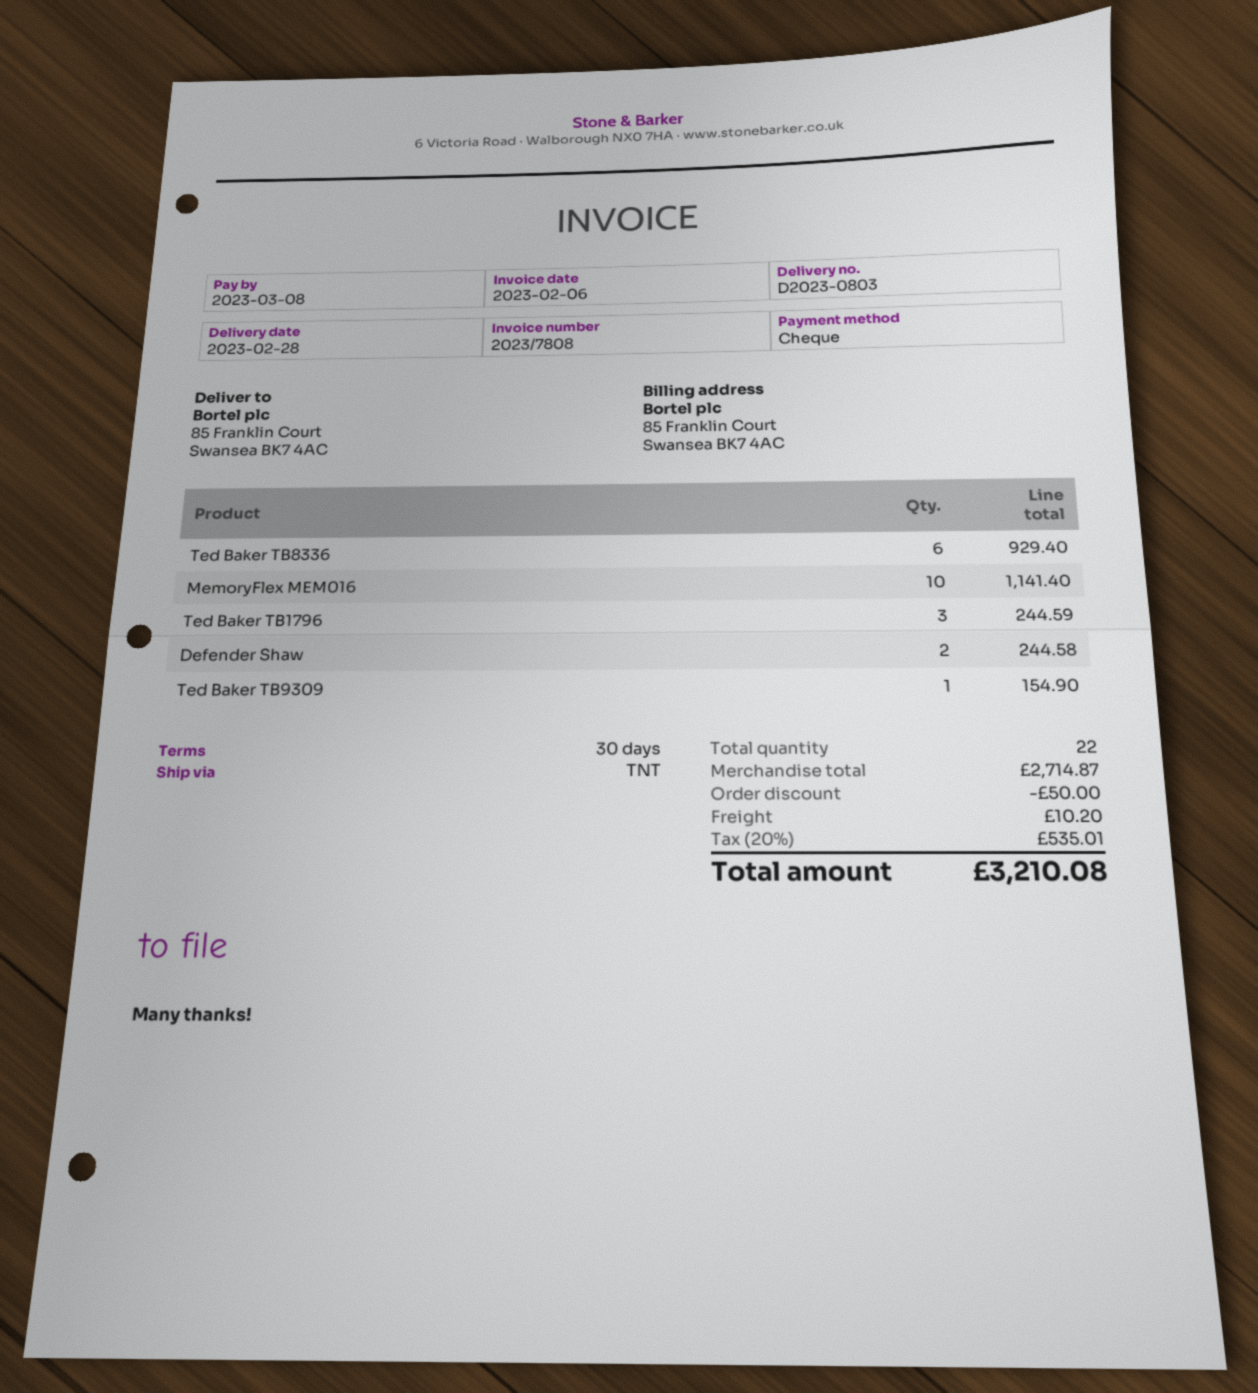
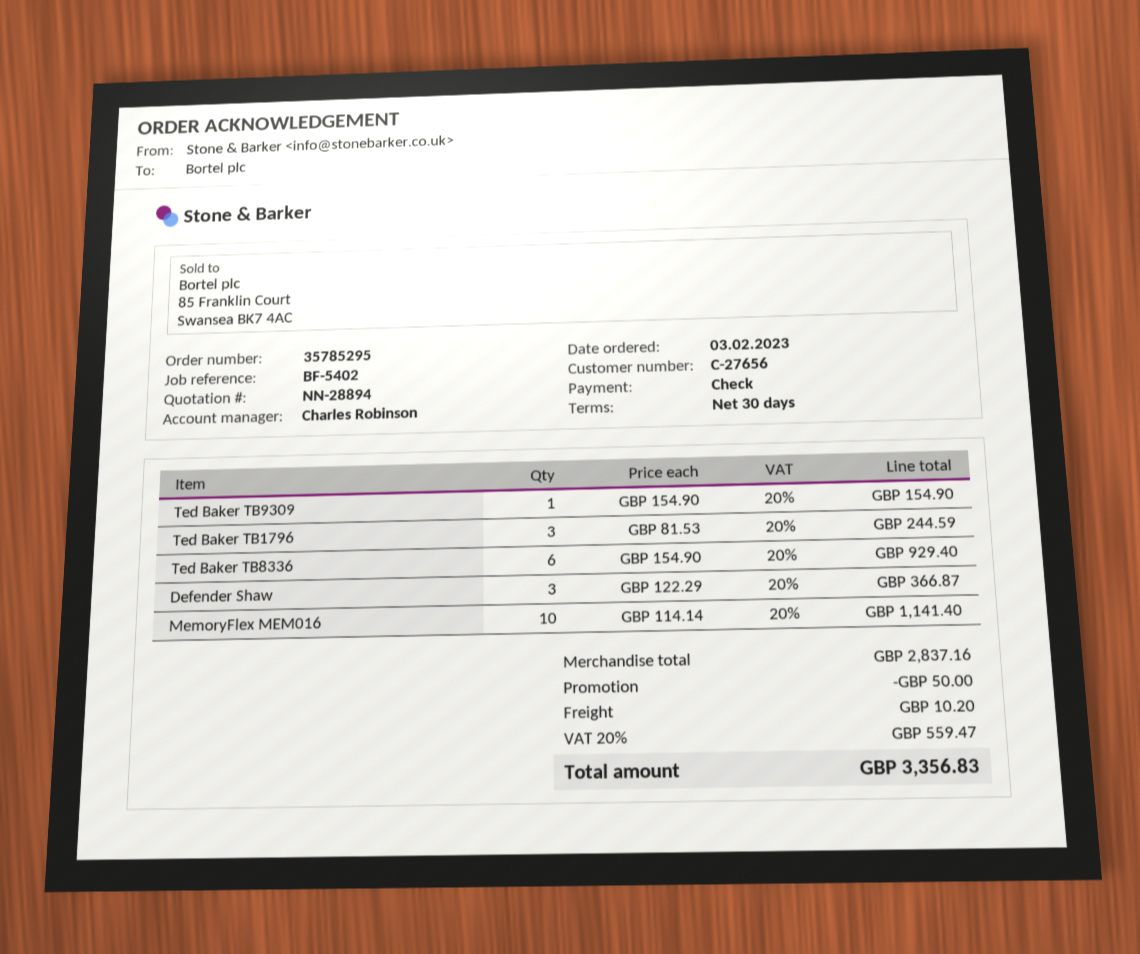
Defender Shaw: 2 for 244.58 -> 3 for 366.87
subtotal: 2714.87 -> 2837.16
tax: 20% = 535.01 -> 20% = 559.47
total: 3210.08 -> 3356.83

